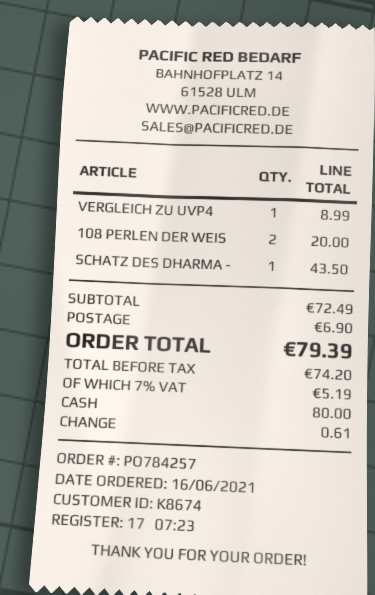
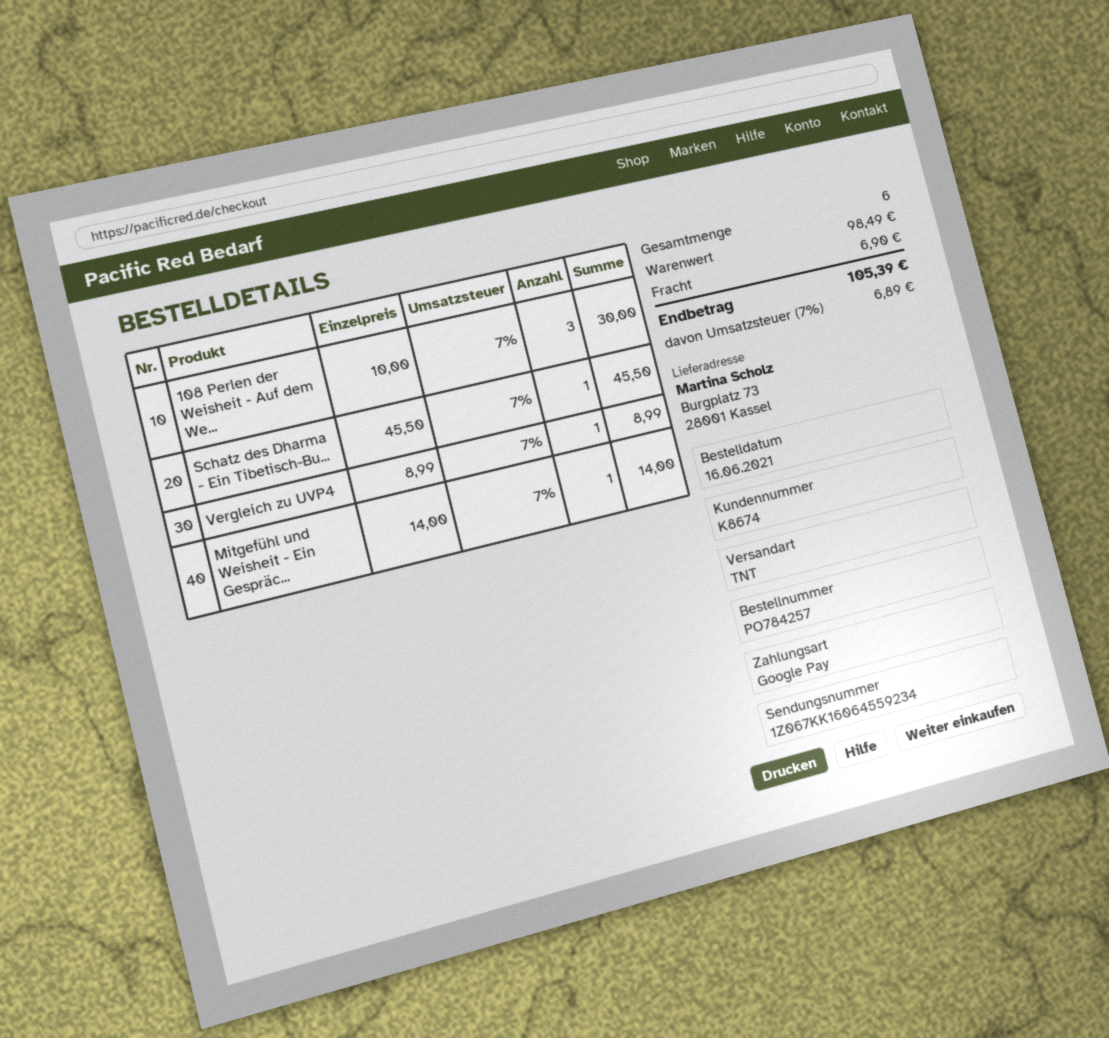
payment method: cash -> Google Pay
108 PERLEN DER WEIS: 2 for 20.00 -> 3 for 30.00
SCHATZ DES DHARMA -: 1 for 43.50 -> 1 for 45.50
Mitgefühl und Weisheit - Ein Gespräc...: none -> 1 for 14.00
subtotal: 72.49 -> 98.49
tax: 7% = 5.19 -> 7% = 6.89
total: 79.39 -> 105.39

